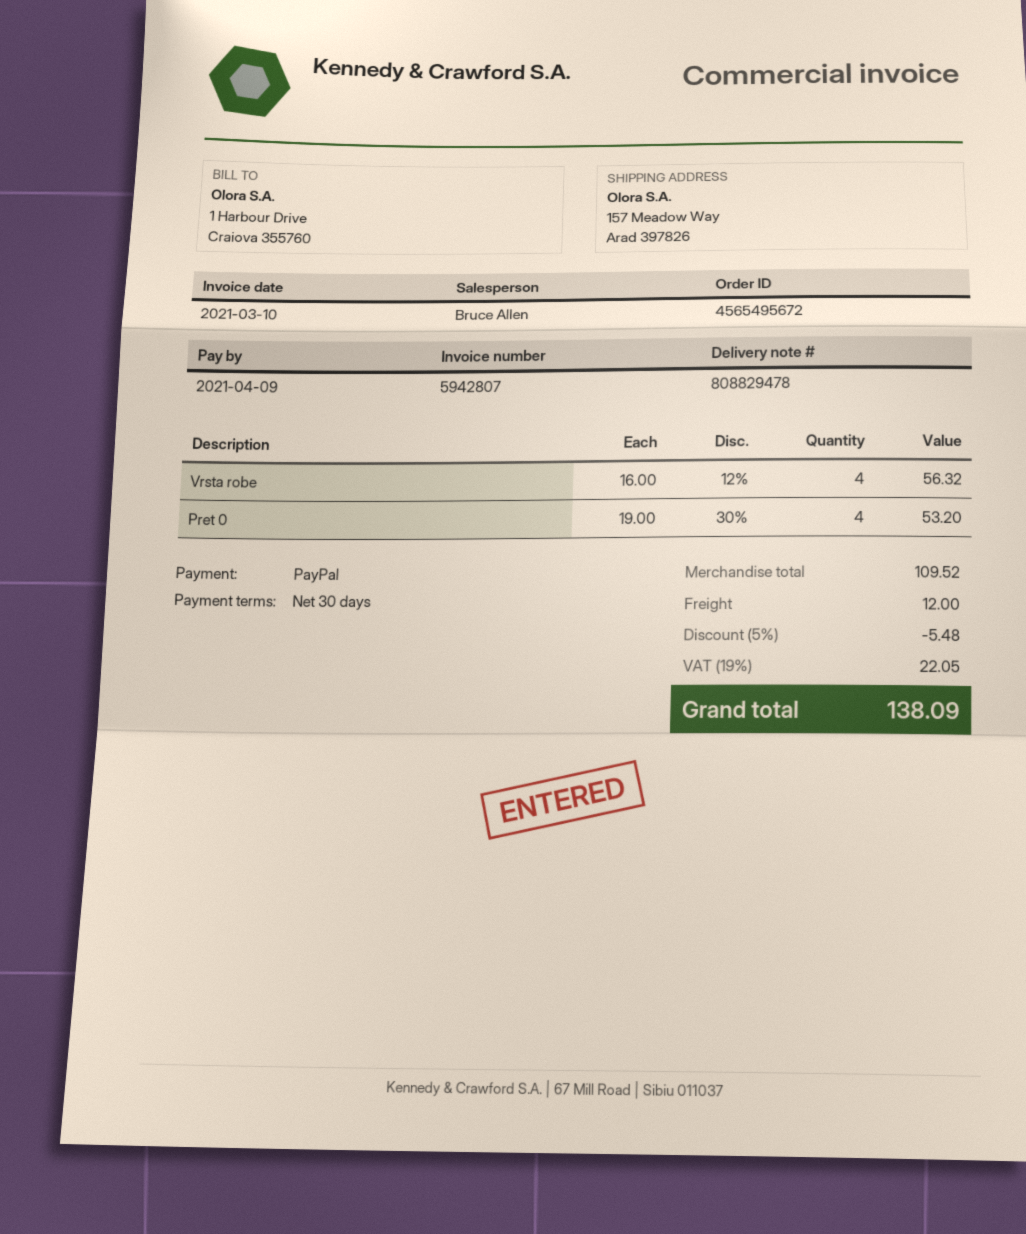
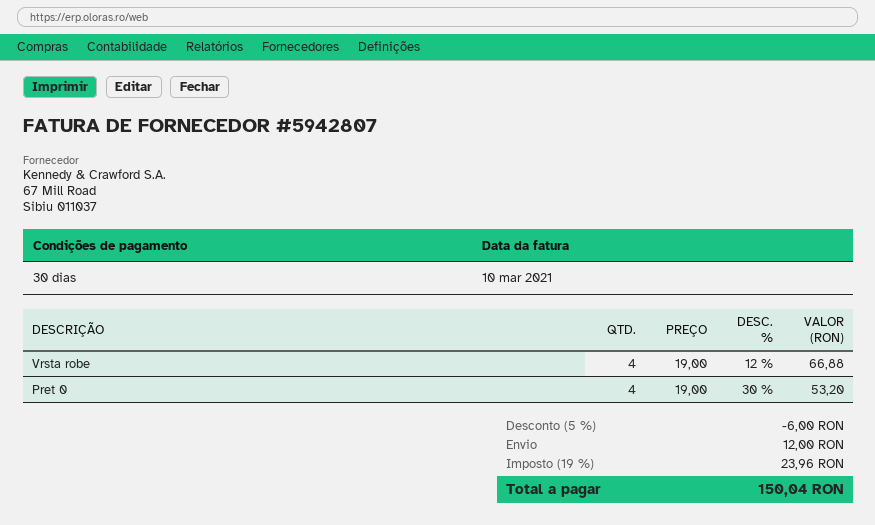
Vrsta robe: 4 x 16.00 - 12% = 56.32 -> 4 x 19.00 - 12% = 66.88
discount: 5% = 5.48 -> 5% = 6.00
tax: 19% = 22.05 -> 19% = 23.96
total: 138.09 -> 150.04

